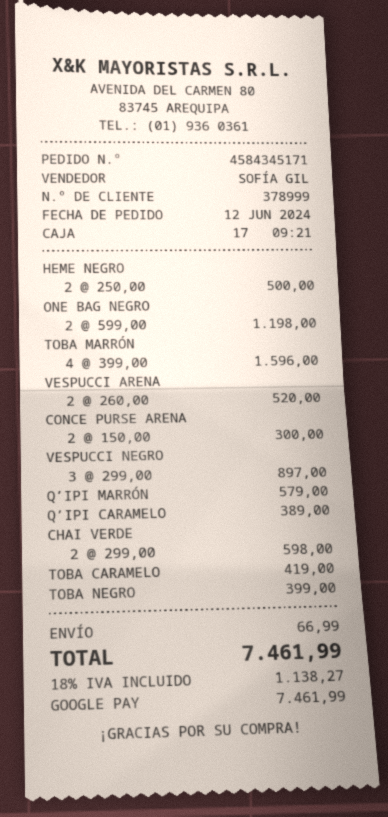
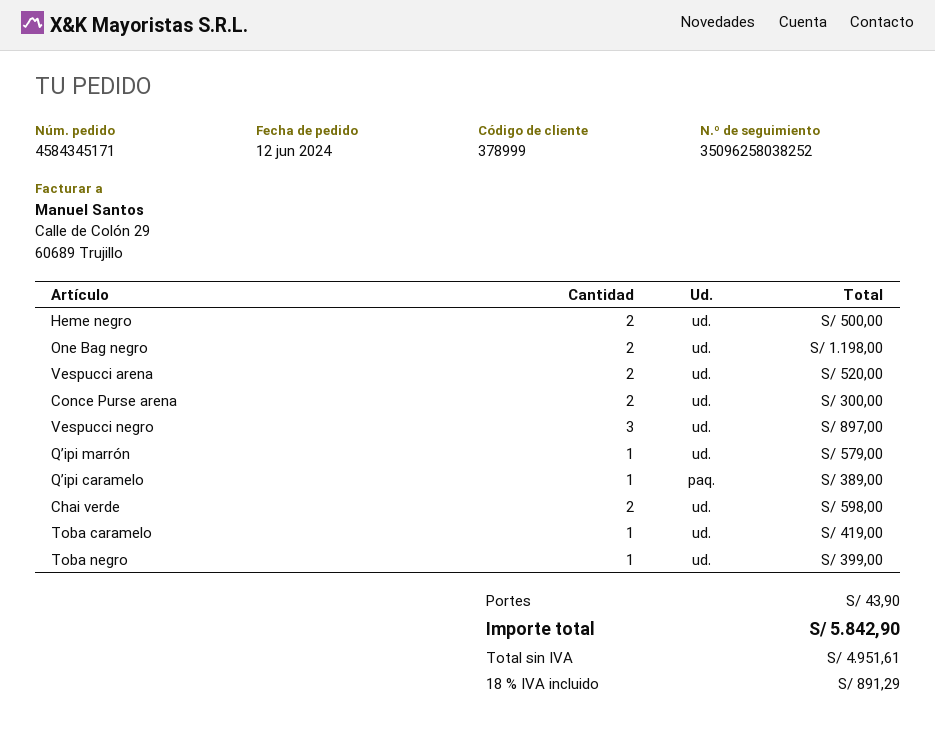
TOBA MARRÓN: 4 for 1596.00 -> none
shipping: 66.99 -> 43.90
tax: 18% = 1138.27 -> 18% = 891.29
total: 7461.99 -> 5842.90

